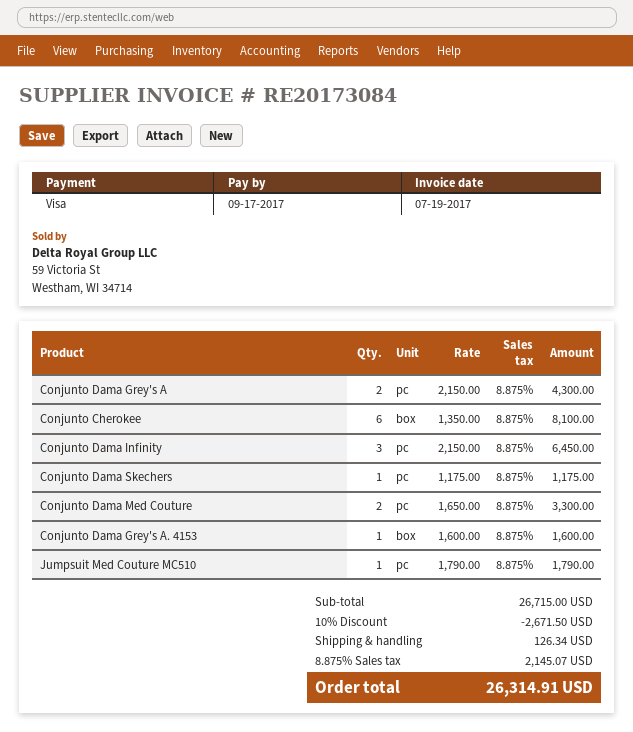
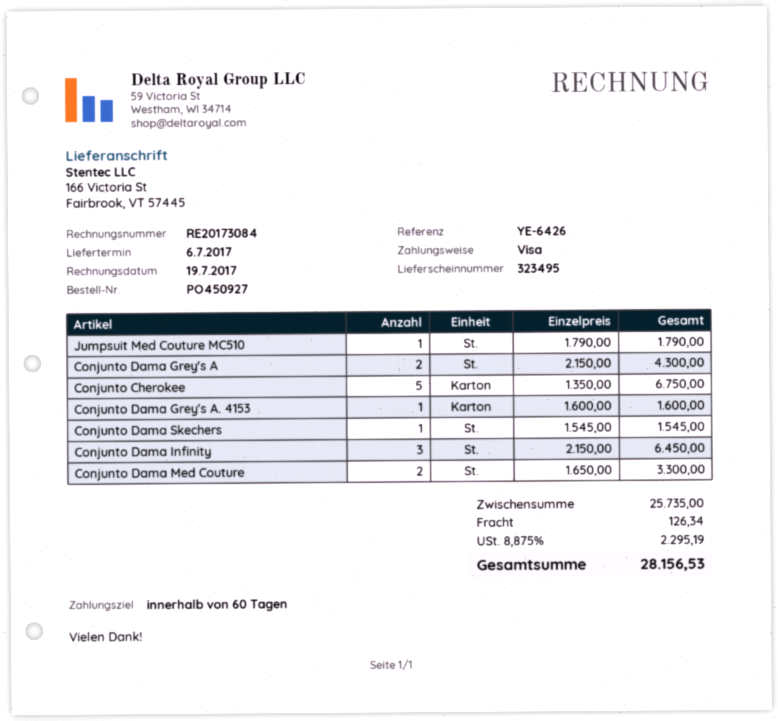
Conjunto Cherokee: 6 x 1350.00 = 8100.00 -> 5 x 1350.00 = 6750.00
Conjunto Dama Skechers: 1 x 1175.00 = 1175.00 -> 1 x 1545.00 = 1545.00
subtotal: 26715.00 -> 25735.00
discount: 10% = 2671.50 -> none
tax: 8.875% = 2145.07 -> 8.875% = 2295.19
total: 26314.91 -> 28156.53

